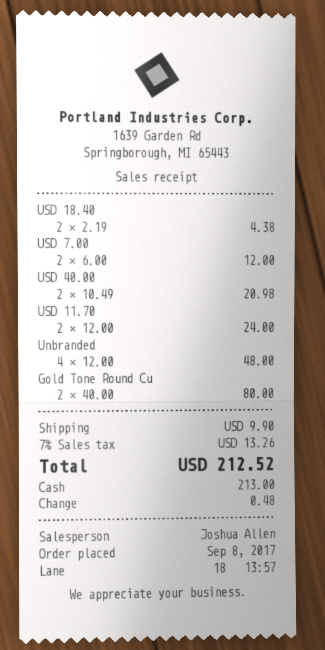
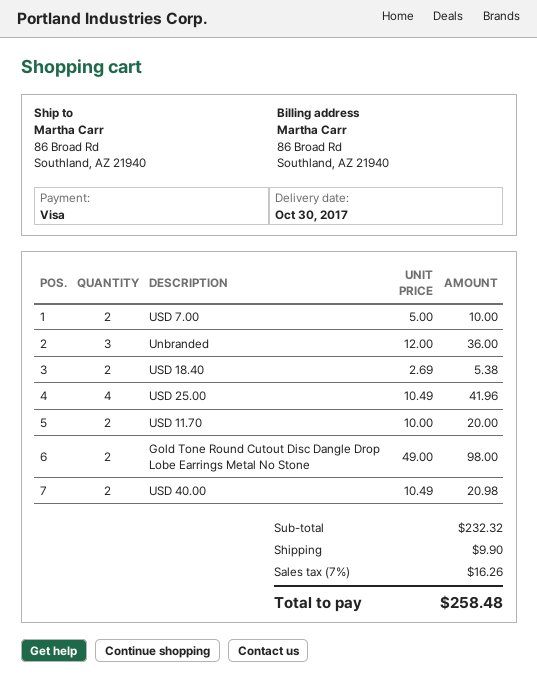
payment method: cash -> Visa
USD 18.40: 2 x 2.19 = 4.38 -> 2 x 2.69 = 5.38
USD 7.00: 2 x 6.00 = 12.00 -> 2 x 5.00 = 10.00
USD 11.70: 2 x 12.00 = 24.00 -> 2 x 10.00 = 20.00
Unbranded: 4 x 12.00 = 48.00 -> 3 x 12.00 = 36.00
Gold Tone Round Cu: 2 x 40.00 = 80.00 -> 2 x 49.00 = 98.00
USD 25.00: none -> 4 x 10.49 = 41.96
tax: 7% = 13.26 -> 7% = 16.26
total: 212.52 -> 258.48

